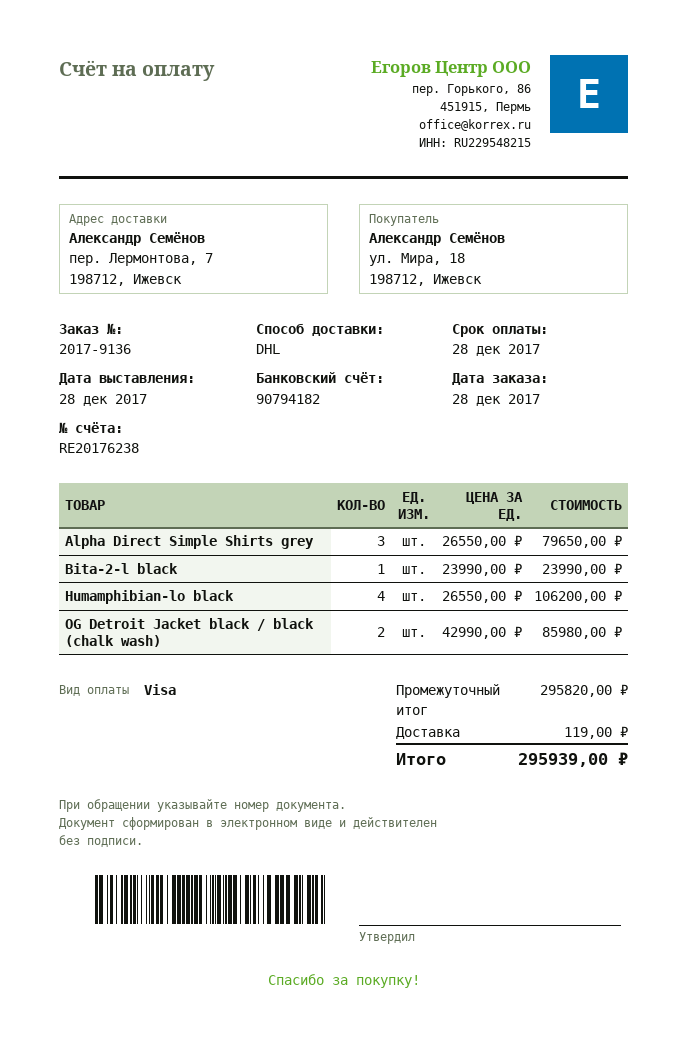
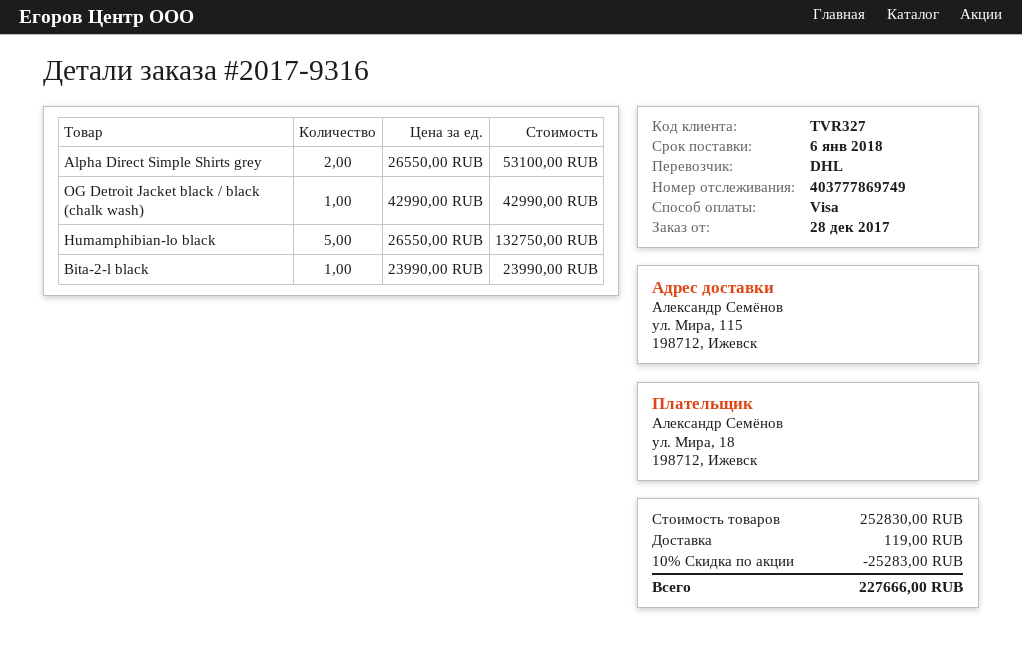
order number: 2017-9136 -> 2017-9316
ship to: пер. Лермонтова, 7, 198712, Ижевск -> ул. Мира, 115, 198712, Ижевск
Alpha Direct Simple Shirts grey: 3 x 26550.00 = 79650.00 -> 2 x 26550.00 = 53100.00
Humamphibian-lo black: 4 x 26550.00 = 106200.00 -> 5 x 26550.00 = 132750.00
OG Detroit Jacket black / black (chalk wash): 2 x 42990.00 = 85980.00 -> 1 x 42990.00 = 42990.00
subtotal: 295820.00 -> 252830.00
discount: none -> 10% = 25283.00
total: 295939.00 -> 227666.00

